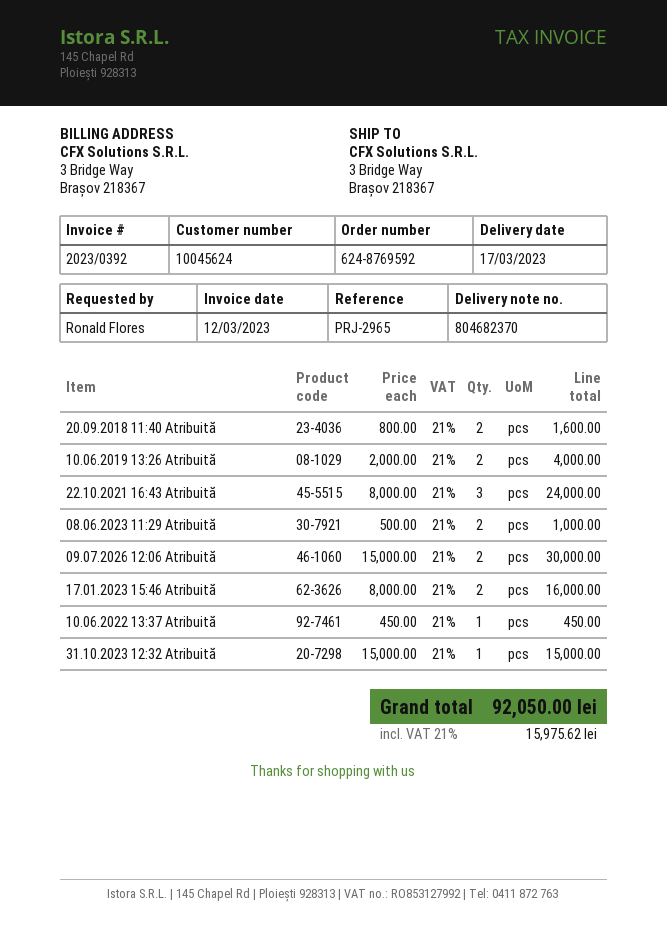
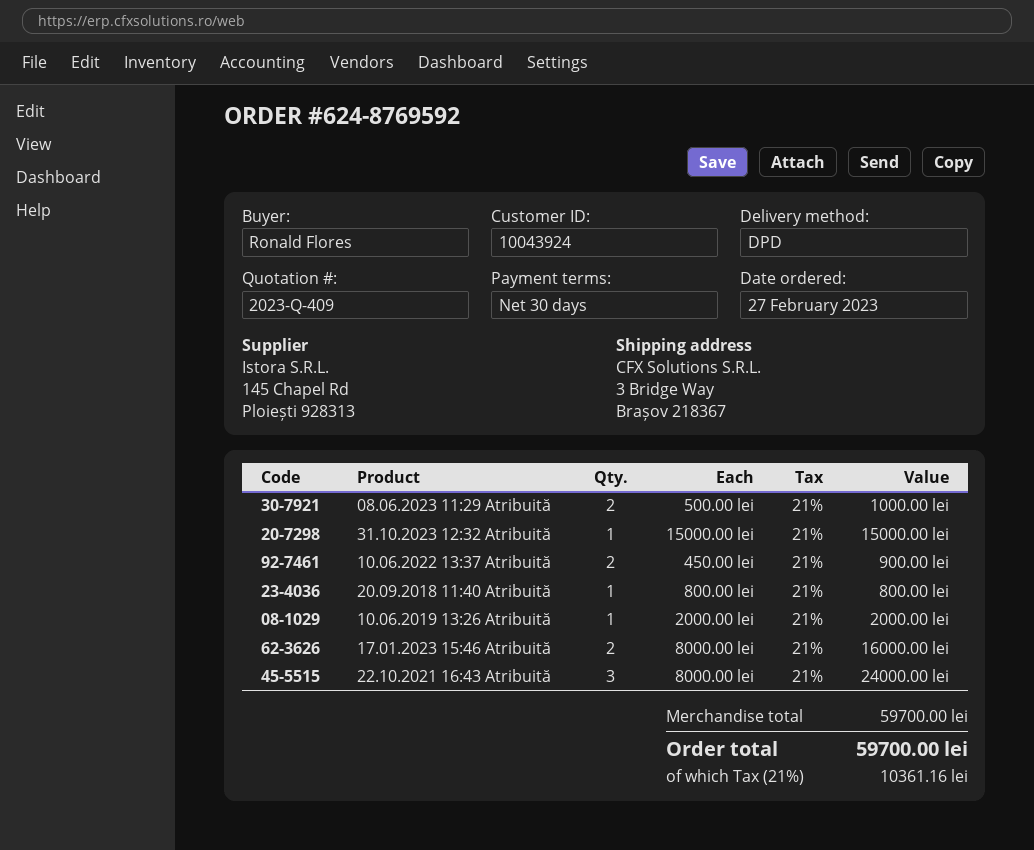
customer number: 10045624 -> 10043924
20.09.2018 11:40 Atribuită: 2 x 800.00 = 1600.00 -> 1 x 800.00 = 800.00
10.06.2019 13:26 Atribuită: 2 x 2000.00 = 4000.00 -> 1 x 2000.00 = 2000.00
09.07.2026 12:06 Atribuită: 2 x 15000.00 = 30000.00 -> none
10.06.2022 13:37 Atribuită: 1 x 450.00 = 450.00 -> 2 x 450.00 = 900.00
tax: 21% = 15975.62 -> 21% = 10361.16
total: 92050.00 -> 59700.00

